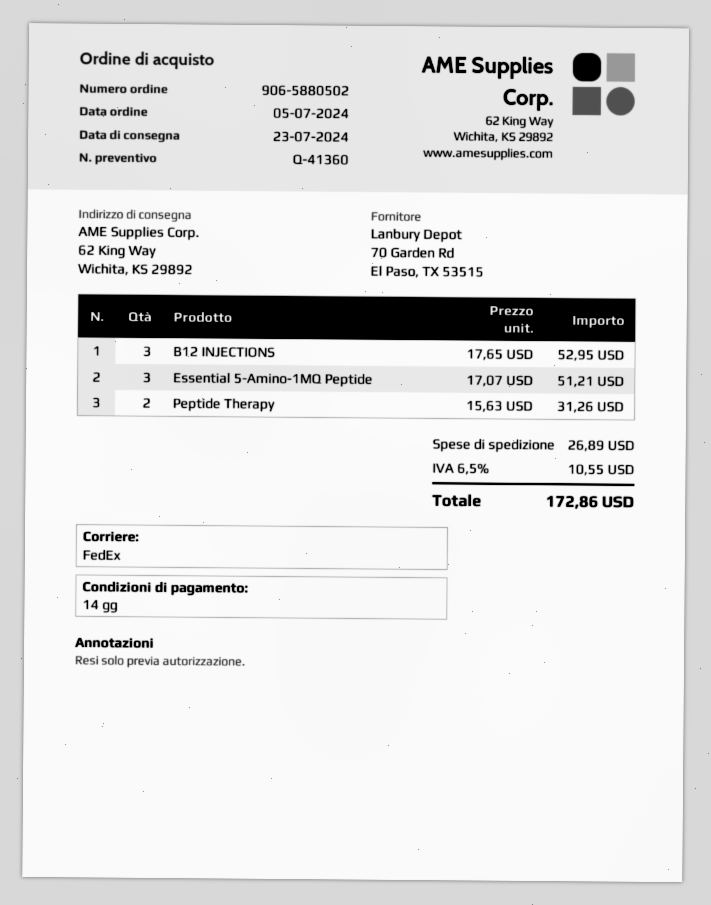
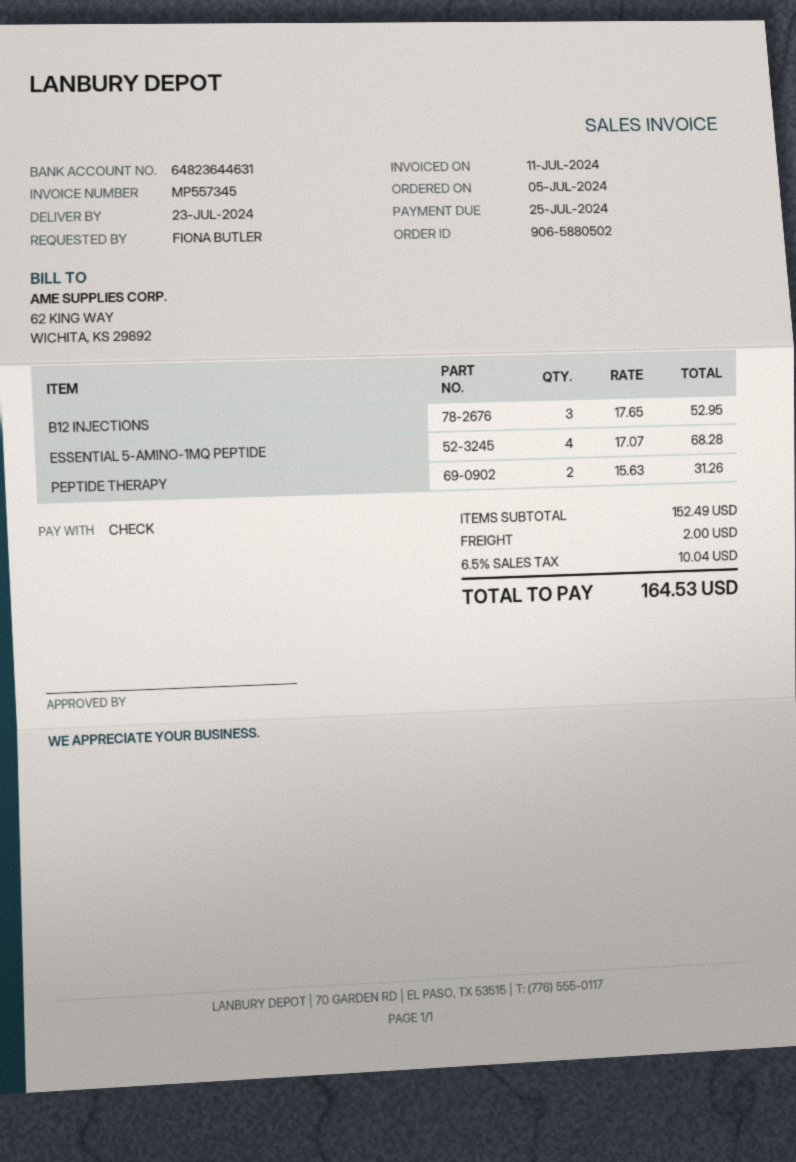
Essential 5-Amino-1MQ Peptide: 3 x 17.07 = 51.21 -> 4 x 17.07 = 68.28
shipping: 26.89 -> 2.00
tax: 6.5% = 10.55 -> 6.5% = 10.04
total: 172.86 -> 164.53

